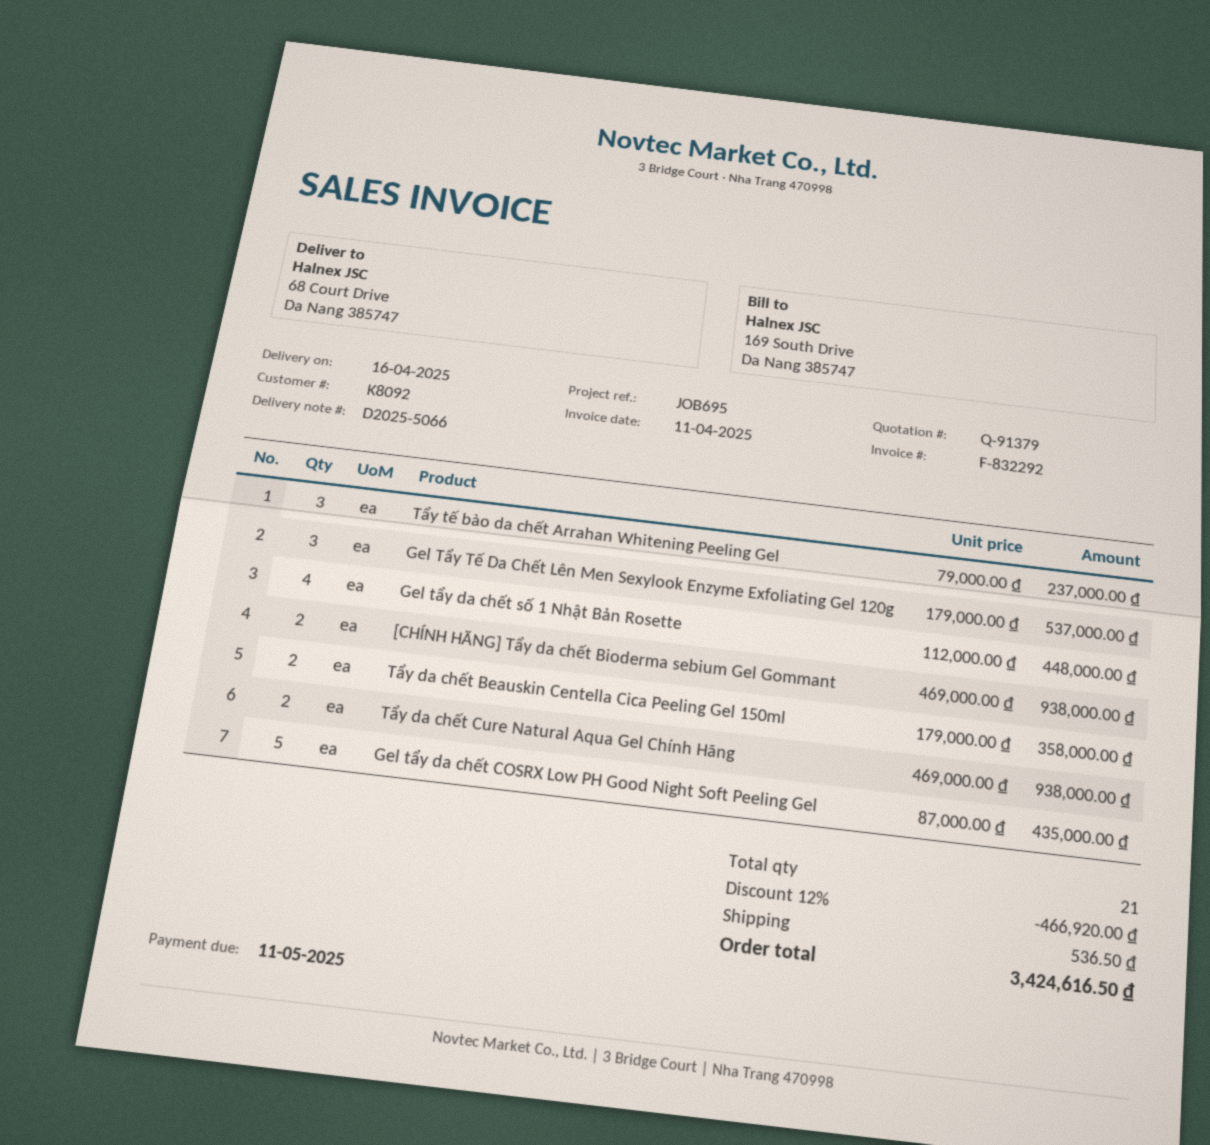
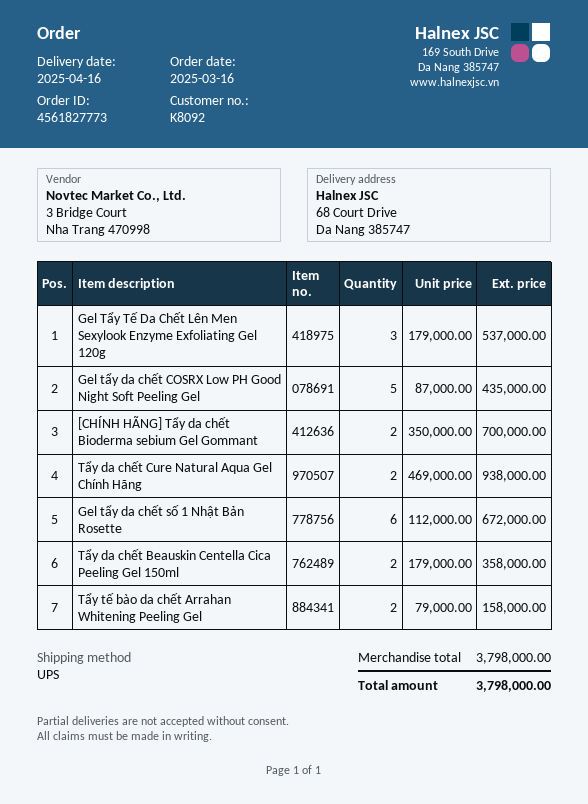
Tẩy tế bào da chết Arrahan Whitening Peeling Gel: 3 x 79000.00 = 237000.00 -> 2 x 79000.00 = 158000.00
Gel tẩy da chết số 1 Nhật Bản Rosette: 4 x 112000.00 = 448000.00 -> 6 x 112000.00 = 672000.00
[CHÍNH HÃNG] Tẩy da chết Bioderma sebium Gel Gommant: 2 x 469000.00 = 938000.00 -> 2 x 350000.00 = 700000.00
discount: 12% = 466920.00 -> none
shipping: 536.50 -> none
total: 3424616.50 -> 3798000.00

